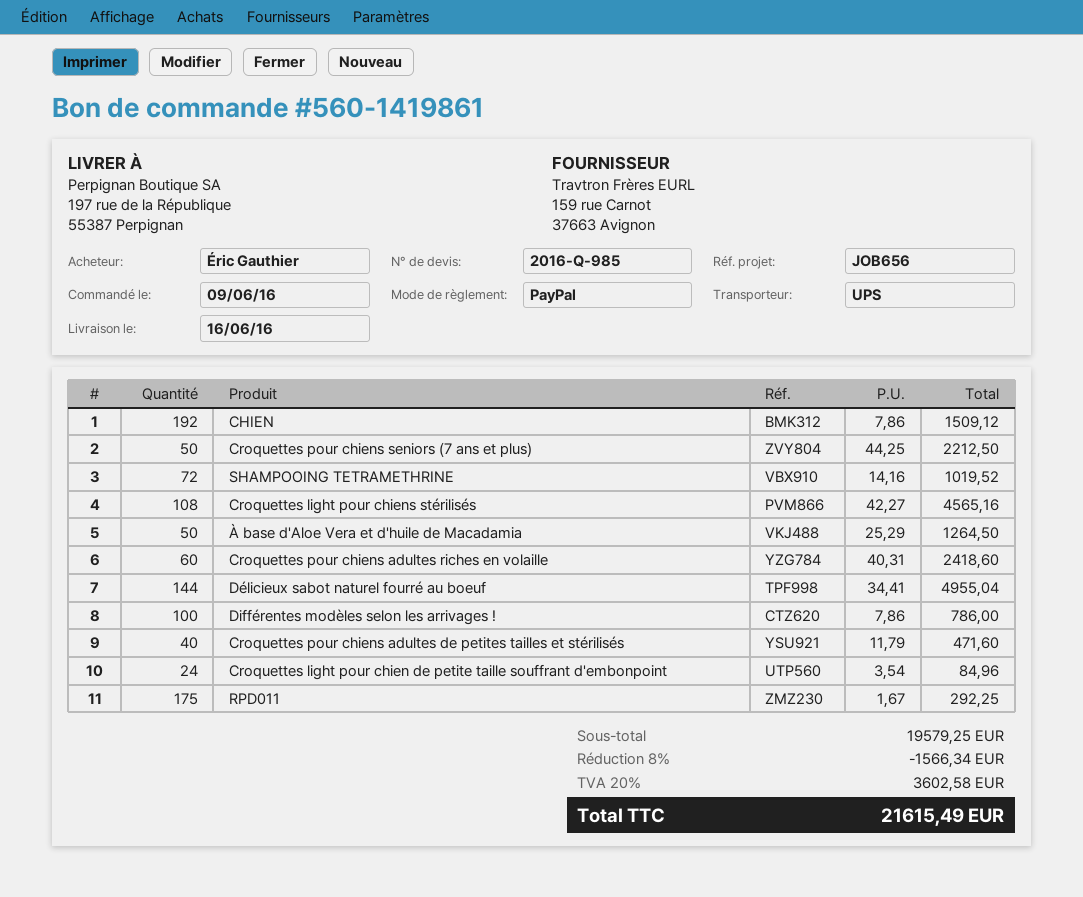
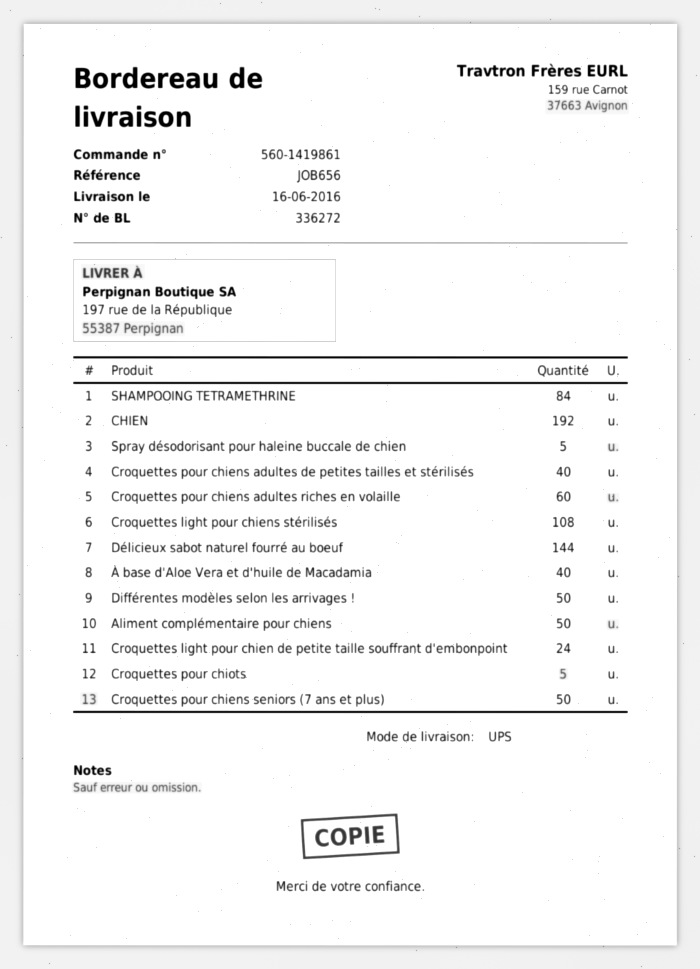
SHAMPOOING TETRAMETHRINE: 72 -> 84
À base d'Aloe Vera et d'huile de Macadamia: 50 -> 40
Différentes modèles selon les arrivages !: 100 -> 50
RPD011: 175 -> none
Spray désodorisant pour haleine buccale de chien: none -> 5
Aliment complémentaire pour chiens: none -> 50
Croquettes pour chiots: none -> 5

